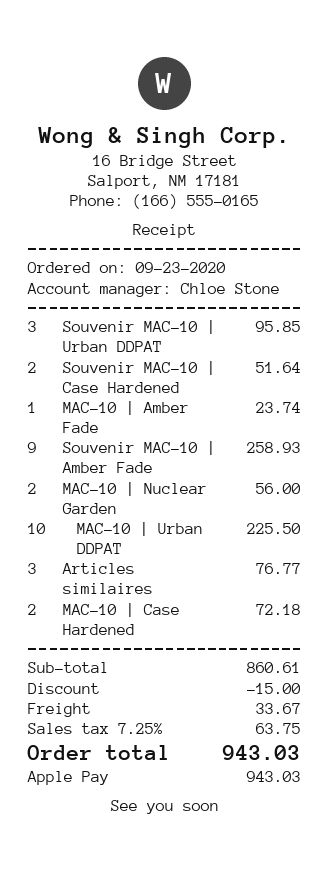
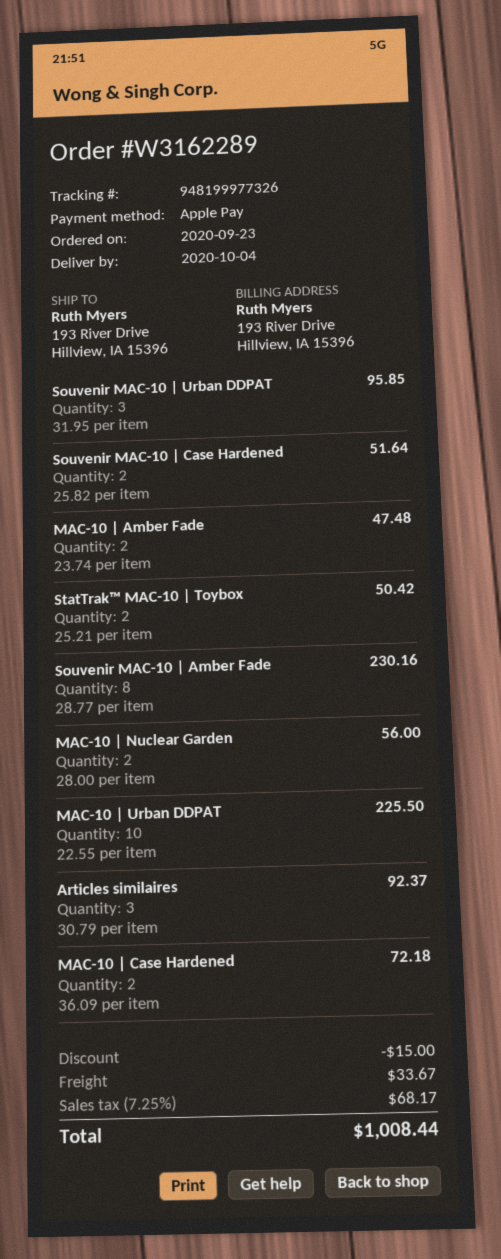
MAC-10 | Amber Fade: 1 for 23.74 -> 2 for 47.48
Souvenir MAC-10 | Amber Fade: 9 for 258.93 -> 8 for 230.16
Articles similaires: 3 for 76.77 -> 3 for 92.37
StatTrak™ MAC-10 | Toybox: none -> 2 for 50.42
tax: 7.25% = 63.75 -> 7.25% = 68.17
total: 943.03 -> 1008.44

